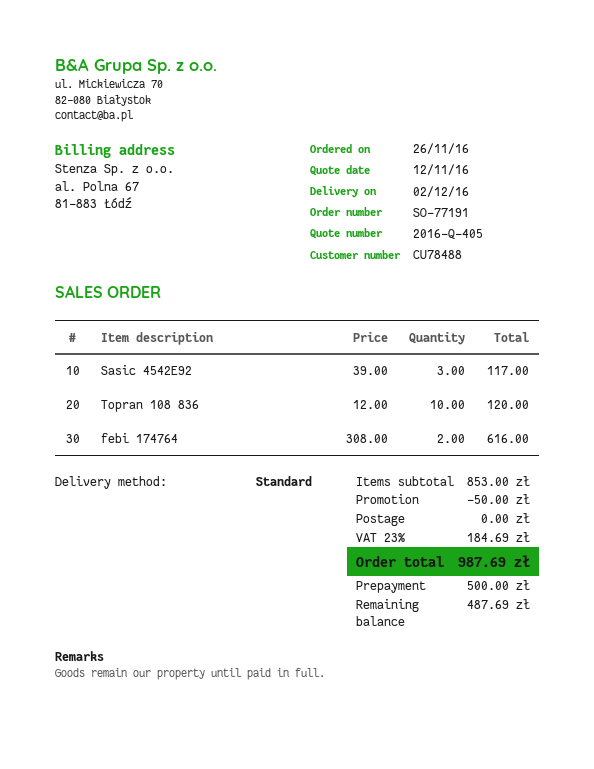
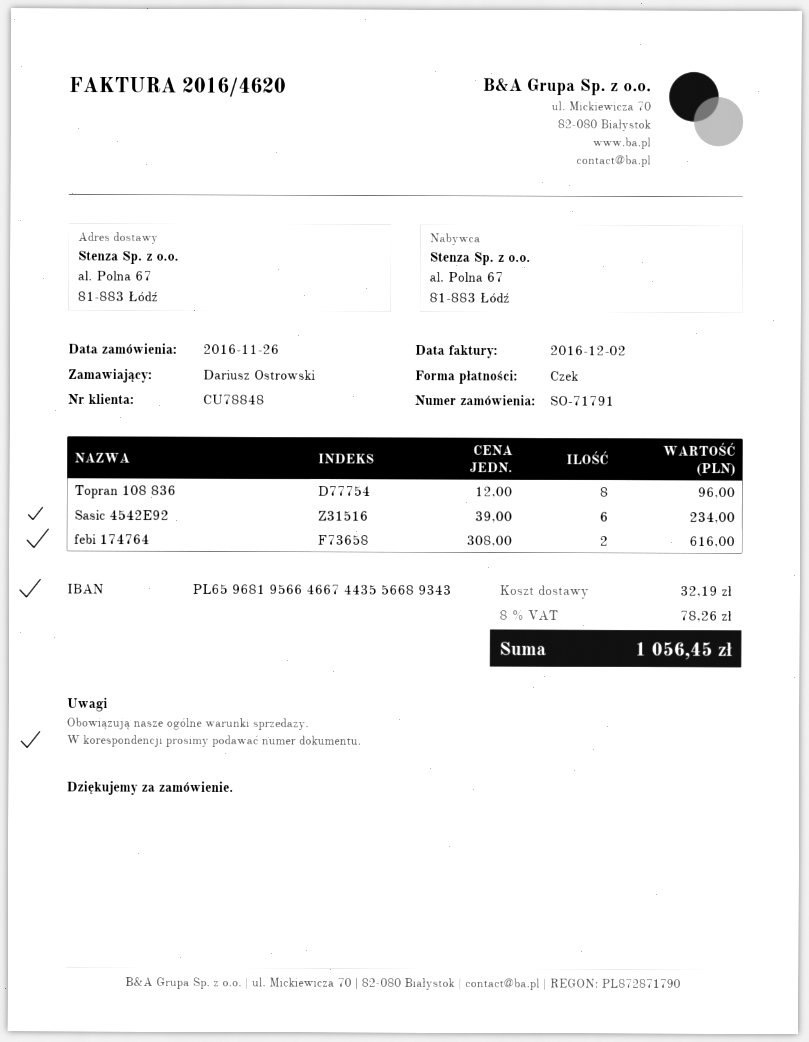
order number: SO-77191 -> SO-71791
customer number: CU78488 -> CU78848
Sasic 4542E92: 3 x 39.00 = 117.00 -> 6 x 39.00 = 234.00
Topran 108 836: 10 x 12.00 = 120.00 -> 8 x 12.00 = 96.00
discount: 50.00 -> none
shipping: 0.00 -> 32.19
tax: 23% = 184.69 -> 8% = 78.26
total: 987.69 -> 1056.45

